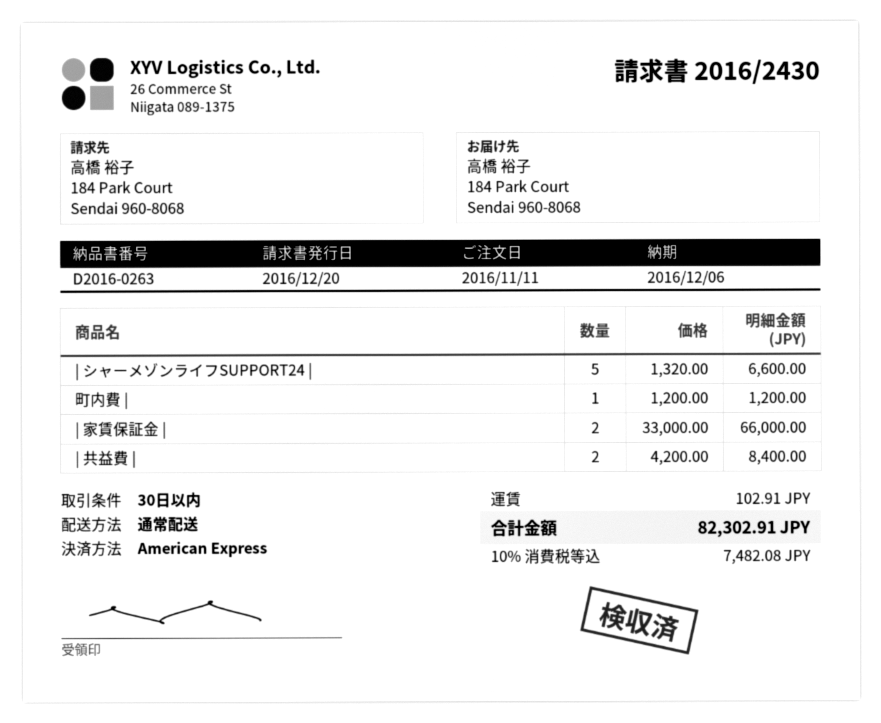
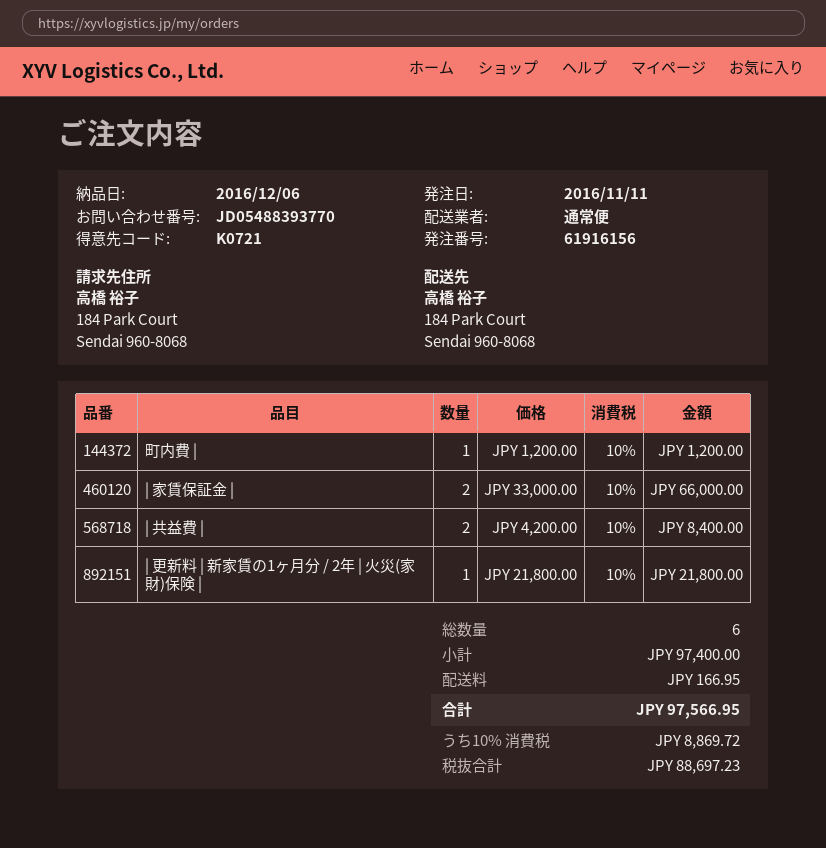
| シャーメゾンライフSUPPORT24 |: 5 x 1320.00 = 6600.00 -> none
| 更新料 | 新家賃の1ヶ月分 / 2年 | 火災(家財)保険 |: none -> 1 x 21800.00 = 21800.00
shipping: 102.91 -> 166.95
tax: 10% = 7482.08 -> 10% = 8869.72
total: 82302.91 -> 97566.95

